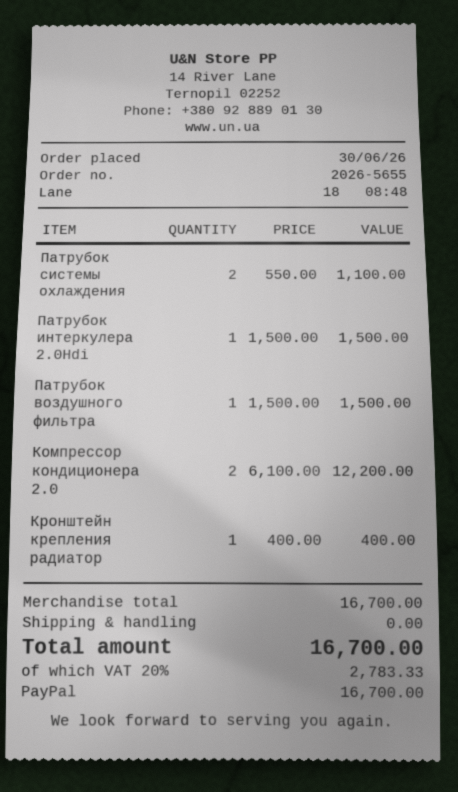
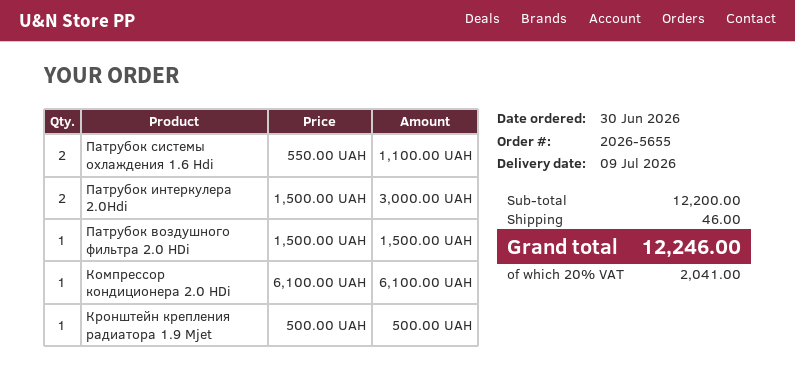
Патрубок интеркулера 2.0Hdi: 1 x 1500.00 = 1500.00 -> 2 x 1500.00 = 3000.00
Компрессор кондиционера 2.0: 2 x 6100.00 = 12200.00 -> 1 x 6100.00 = 6100.00
Кронштейн крепления радиатор: 1 x 400.00 = 400.00 -> 1 x 500.00 = 500.00
subtotal: 16700.00 -> 12200.00
shipping: 0.00 -> 46.00
tax: 20% = 2783.33 -> 20% = 2041.00
total: 16700.00 -> 12246.00

